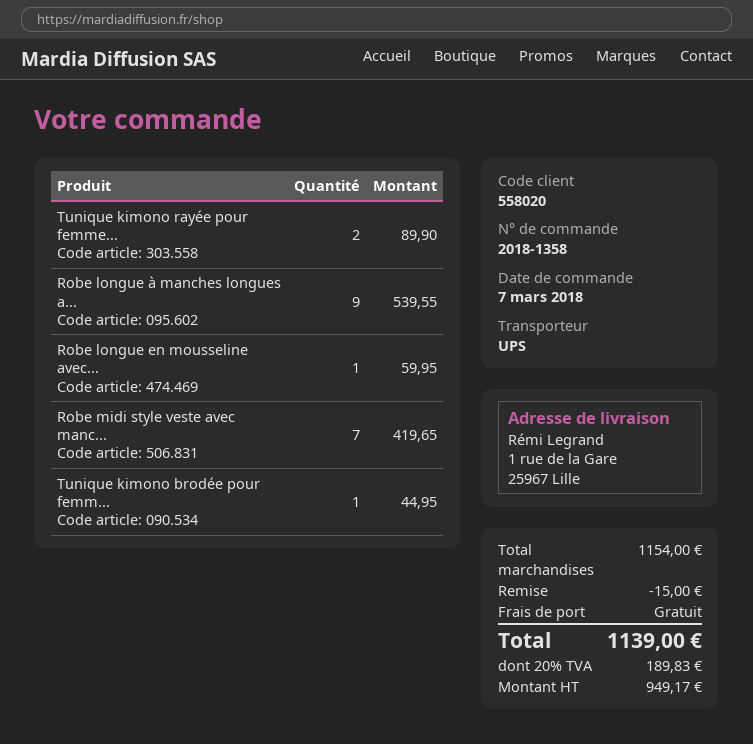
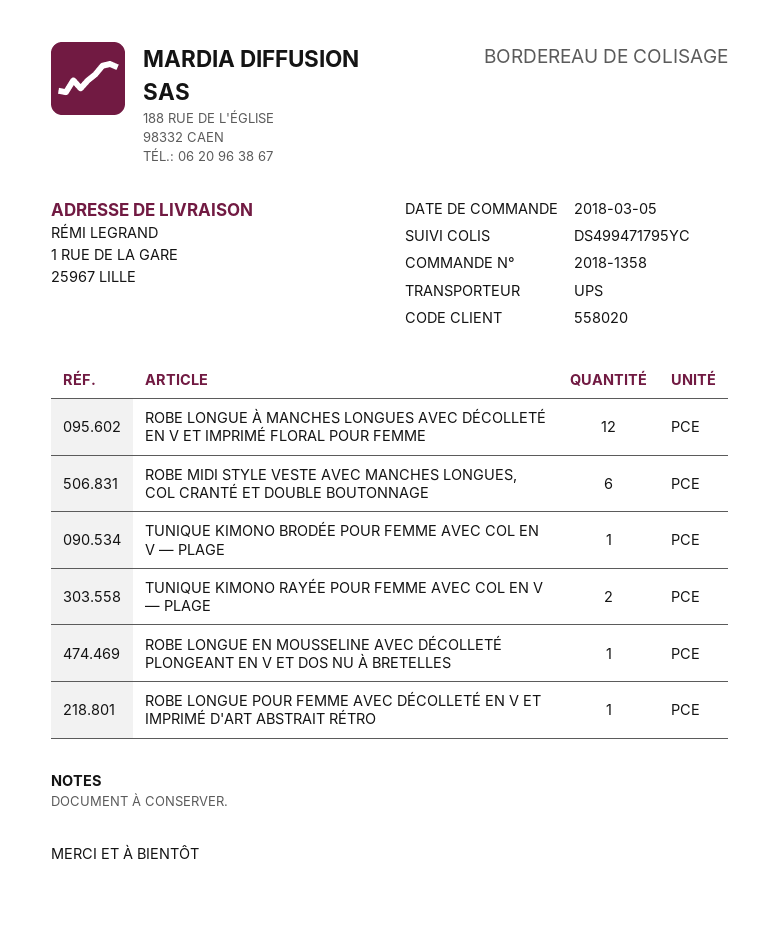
order date: 2018-03-07 -> 2018-03-05
Robe longue à manches longues a...: 9 -> 12
Robe midi style veste avec manc...: 7 -> 6
ROBE LONGUE POUR FEMME AVEC DÉCOLLETÉ EN V ET IMPRIMÉ D'ART ABSTRAIT RÉTRO: none -> 1

